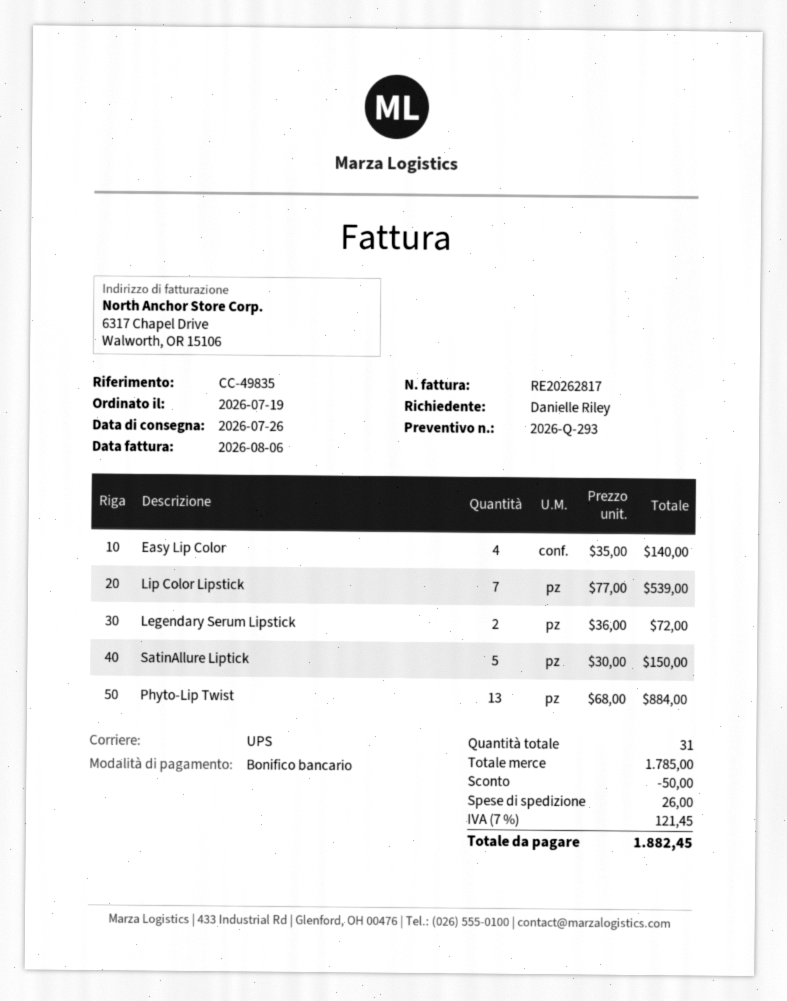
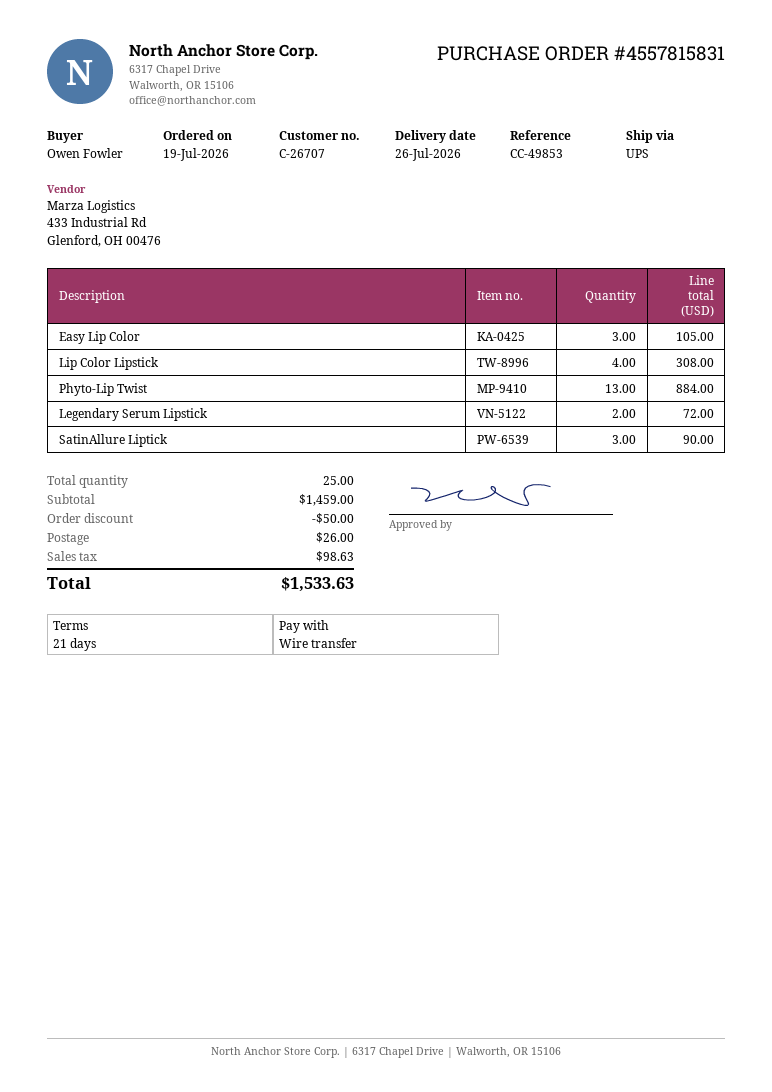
reference: CC-49835 -> CC-49853
ordered by: Danielle Riley -> Owen Fowler
Easy Lip Color: 4 for 140.00 -> 3 for 105.00
Lip Color Lipstick: 7 for 539.00 -> 4 for 308.00
SatinAllure Liptick: 5 for 150.00 -> 3 for 90.00
total quantity: 31 -> 25
subtotal: 1785.00 -> 1459.00
tax: 121.45 -> 98.63
total: 1882.45 -> 1533.63

